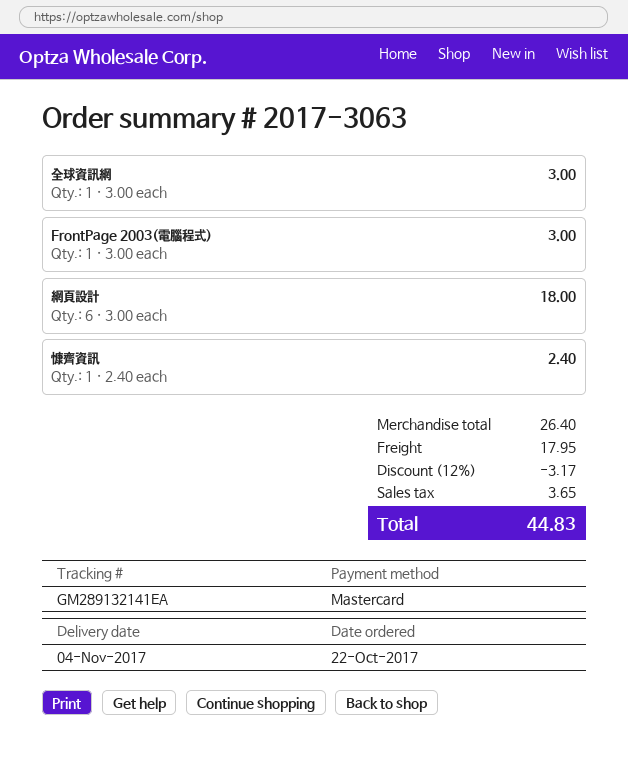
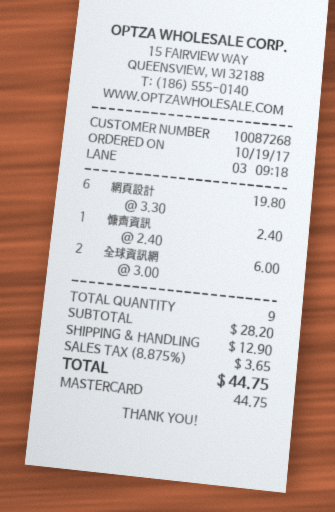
order date: 2017-10-22 -> 2017-10-19
全球資訊網: 1 x 3.00 = 3.00 -> 2 x 3.00 = 6.00
FrontPage 2003(電腦程式): 1 x 3.00 = 3.00 -> none
網頁設計: 6 x 3.00 = 18.00 -> 6 x 3.30 = 19.80
subtotal: 26.40 -> 28.20
discount: 12% = 3.17 -> none
shipping: 17.95 -> 12.90
total: 44.83 -> 44.75

